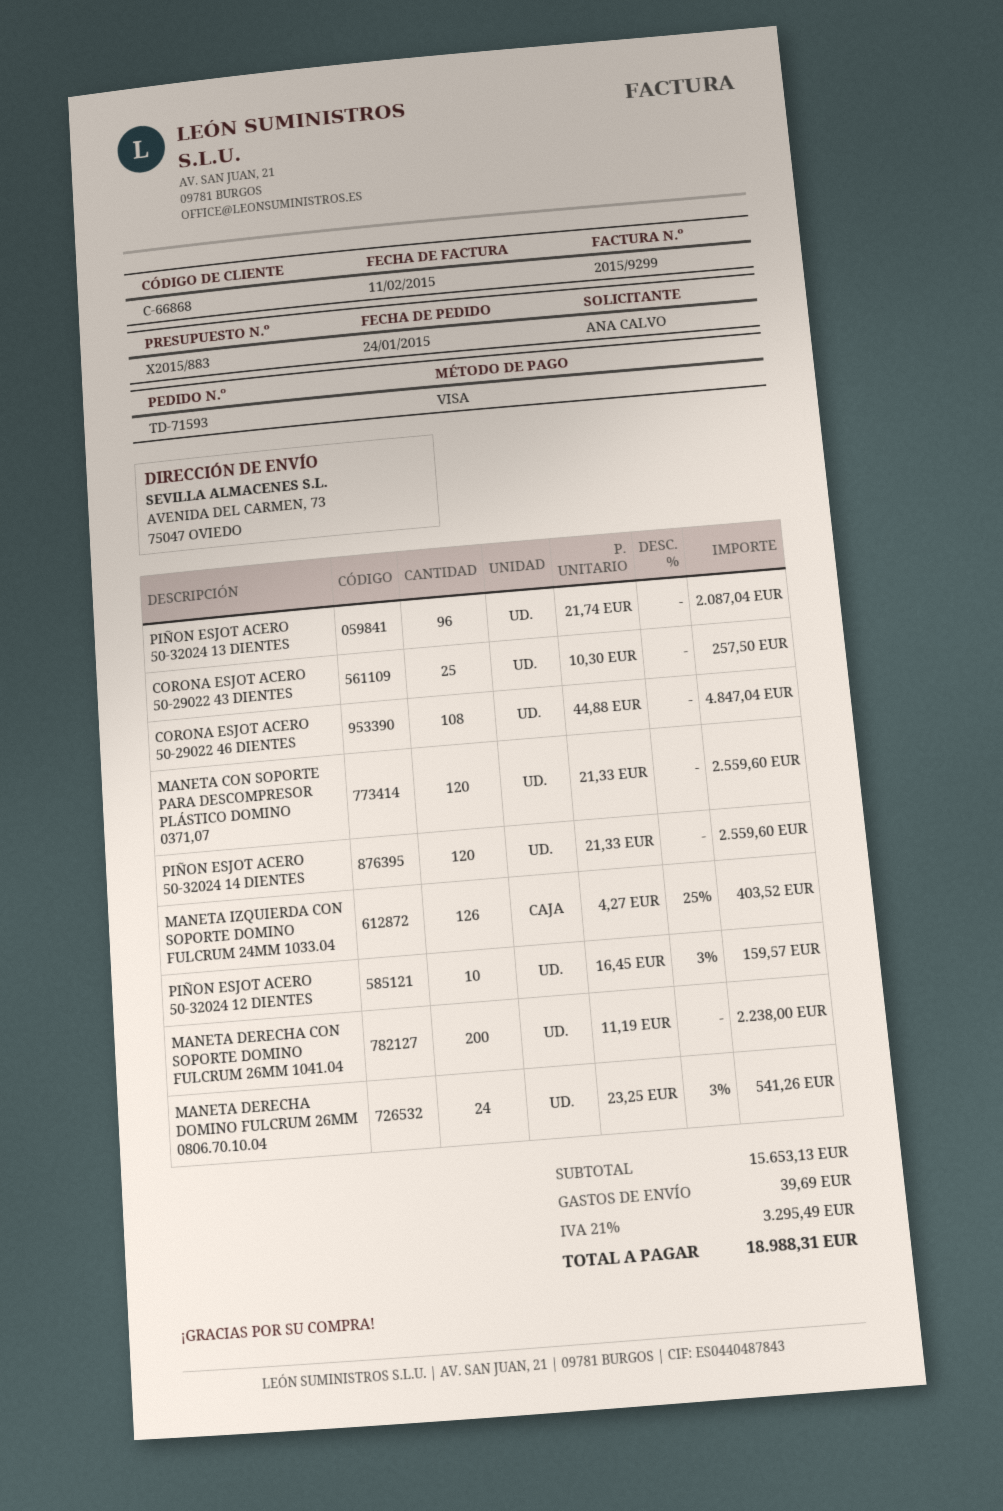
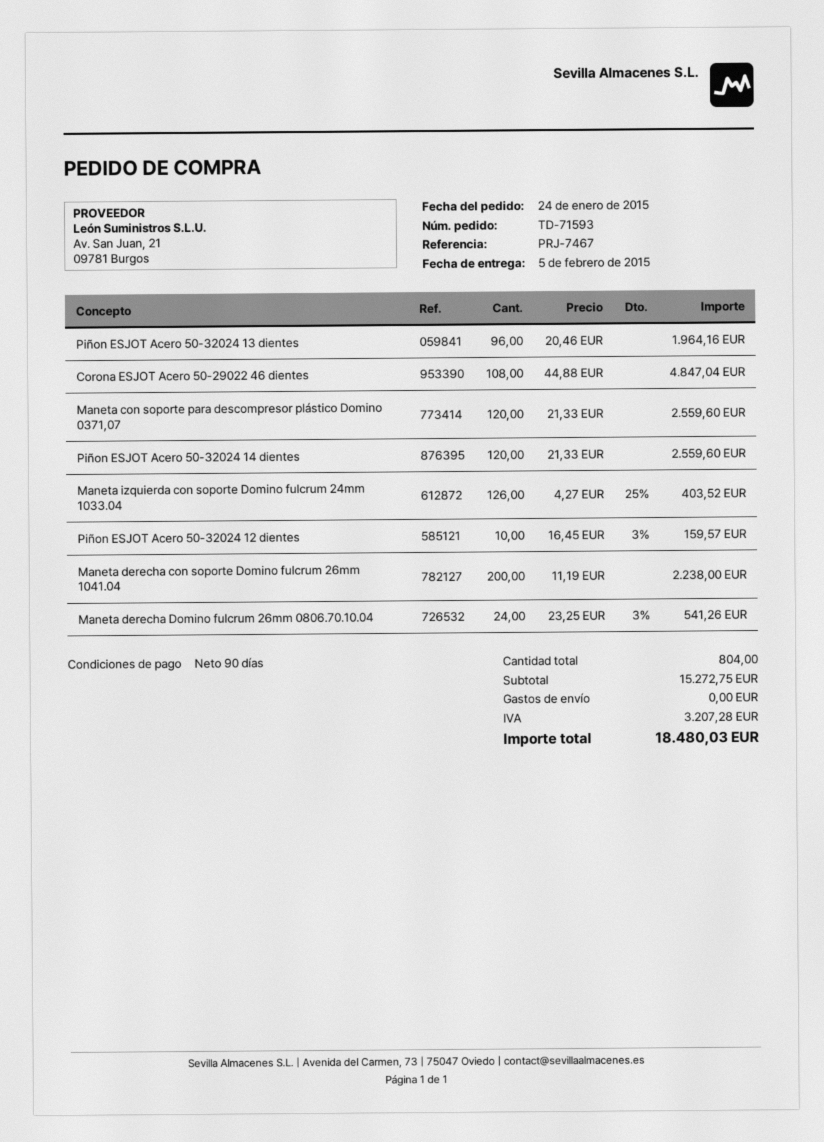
PIÑON ESJOT ACERO 50-32024 13 DIENTES: 96 x 21.74 = 2087.04 -> 96 x 20.46 = 1964.16
CORONA ESJOT ACERO 50-29022 43 DIENTES: 25 x 10.30 = 257.50 -> none
subtotal: 15653.13 -> 15272.75
shipping: 39.69 -> 0.00
tax: 3295.49 -> 3207.28
total: 18988.31 -> 18480.03

